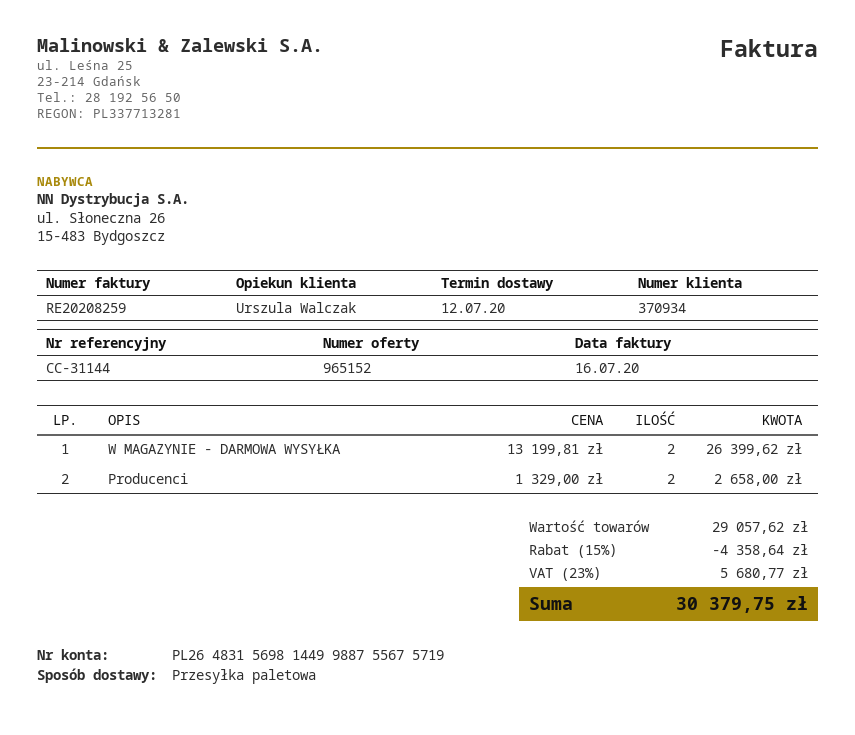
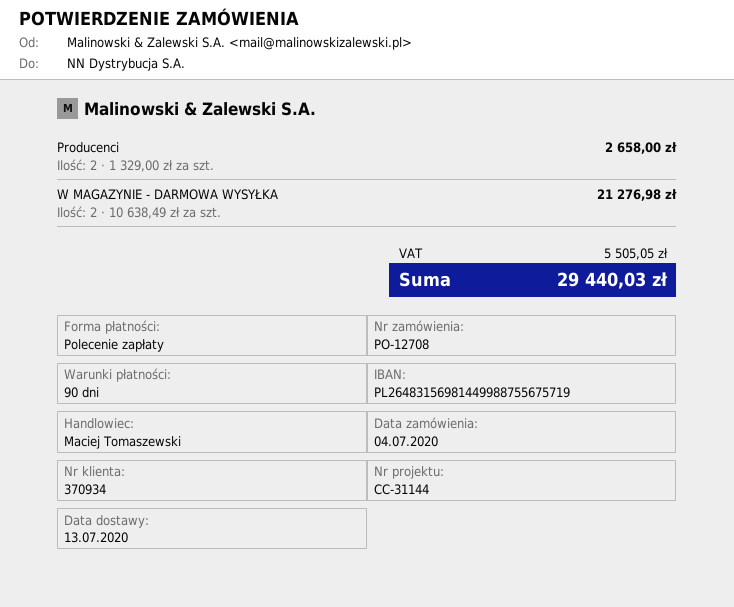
delivery date: 2020-07-12 -> 2020-07-13
sales rep: Urszula Walczak -> Maciej Tomaszewski
W MAGAZYNIE - DARMOWA WYSYŁKA: 2 x 13199.81 = 26399.62 -> 2 x 10638.49 = 21276.98
discount: 15% = 4358.64 -> none
tax: 5680.77 -> 5505.05
total: 30379.75 -> 29440.03

